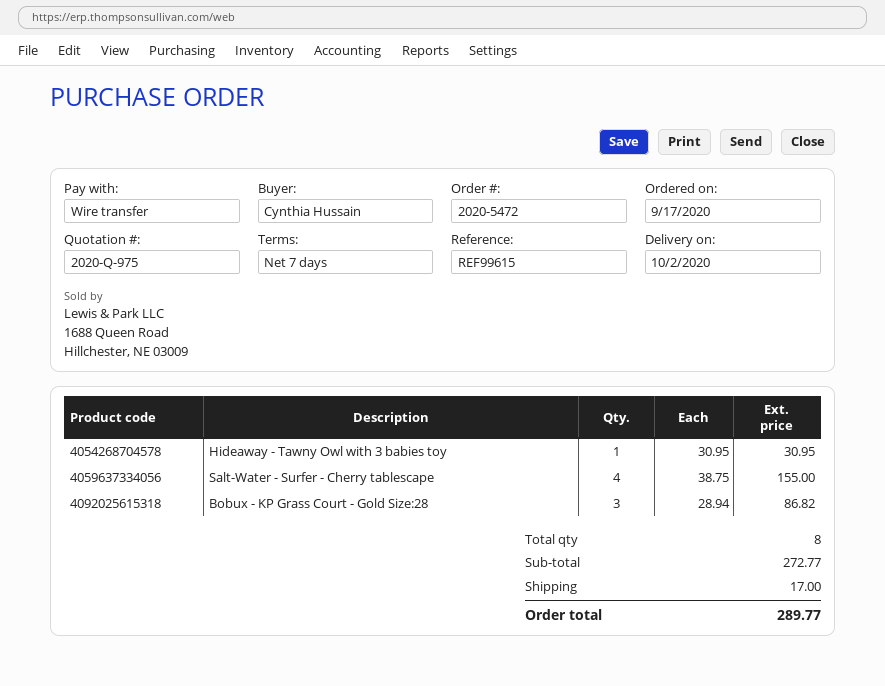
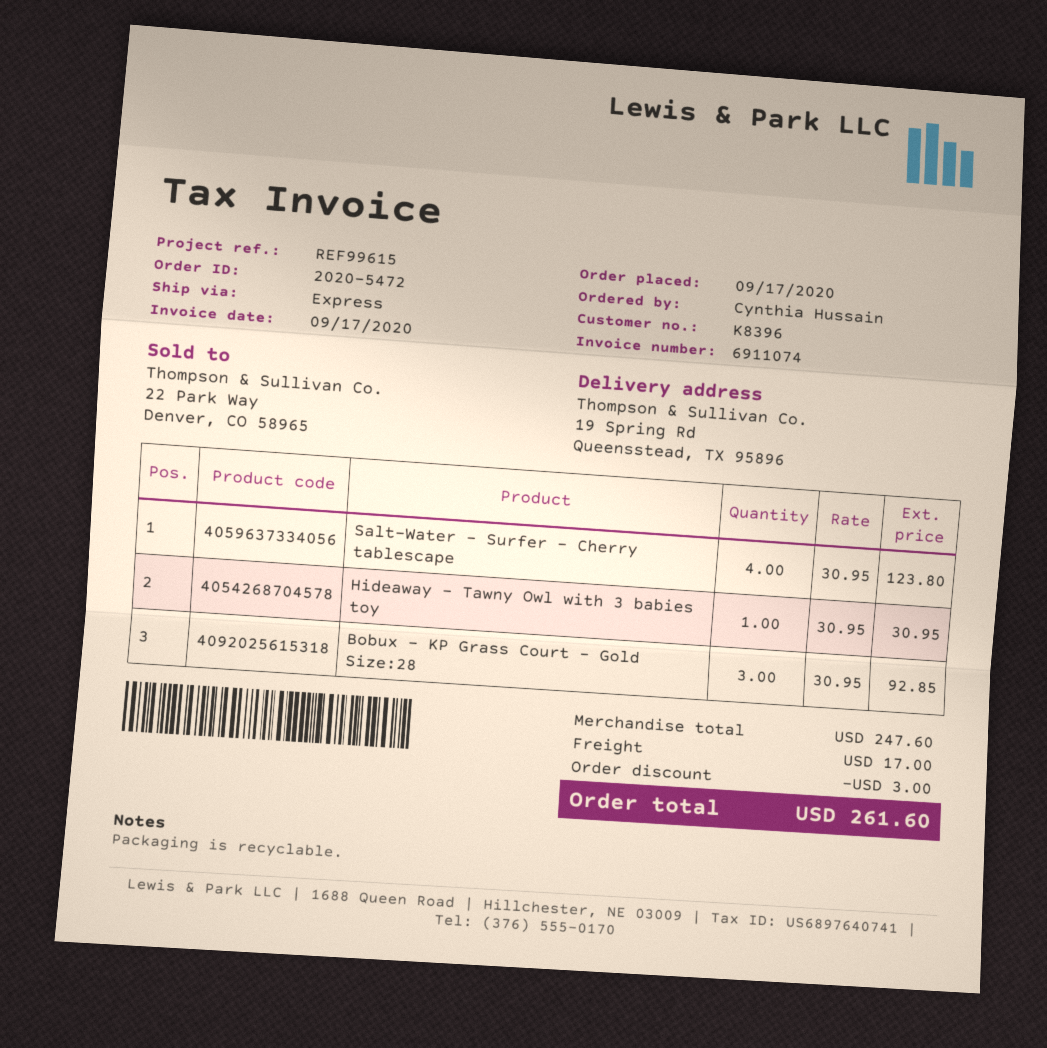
Salt-Water - Surfer - Cherry tablescape: 4 x 38.75 = 155.00 -> 4 x 30.95 = 123.80
Bobux - KP Grass Court - Gold Size:28: 3 x 28.94 = 86.82 -> 3 x 30.95 = 92.85
subtotal: 272.77 -> 247.60
discount: none -> 3.00
total: 289.77 -> 261.60

